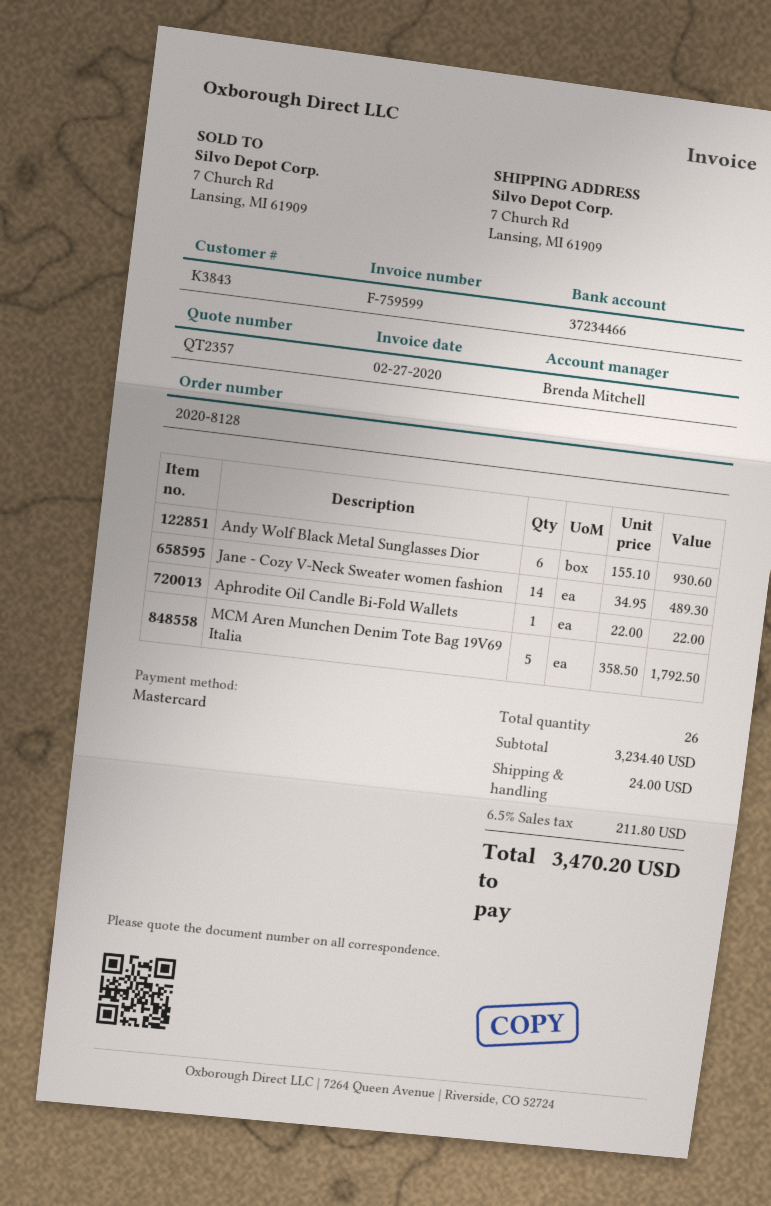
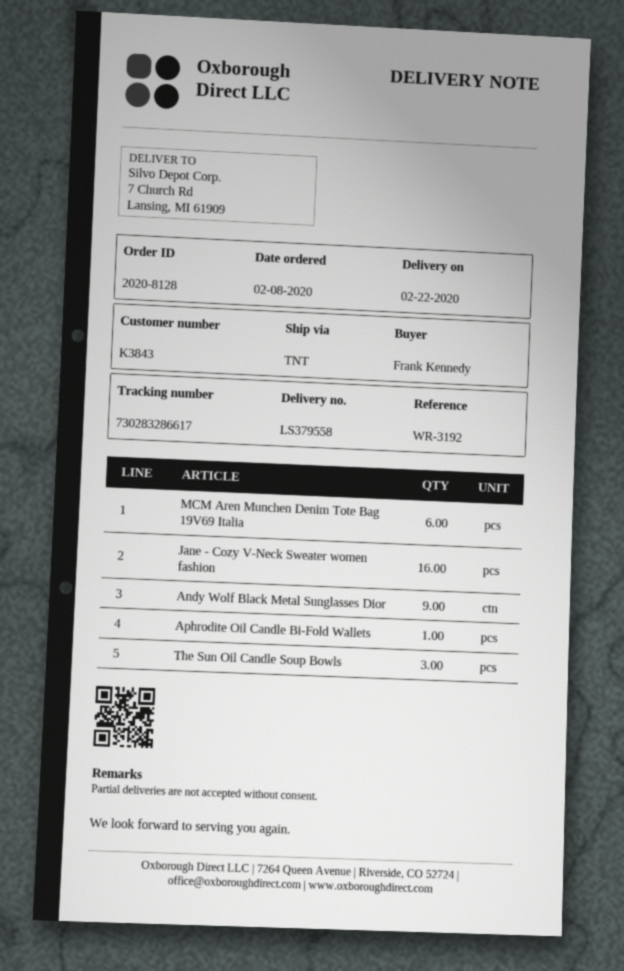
Andy Wolf Black Metal Sunglasses Dior: 6 -> 9
Jane - Cozy V-Neck Sweater women fashion: 14 -> 16
MCM Aren Munchen Denim Tote Bag 19V69 Italia: 5 -> 6
The Sun Oil Candle Soup Bowls: none -> 3

